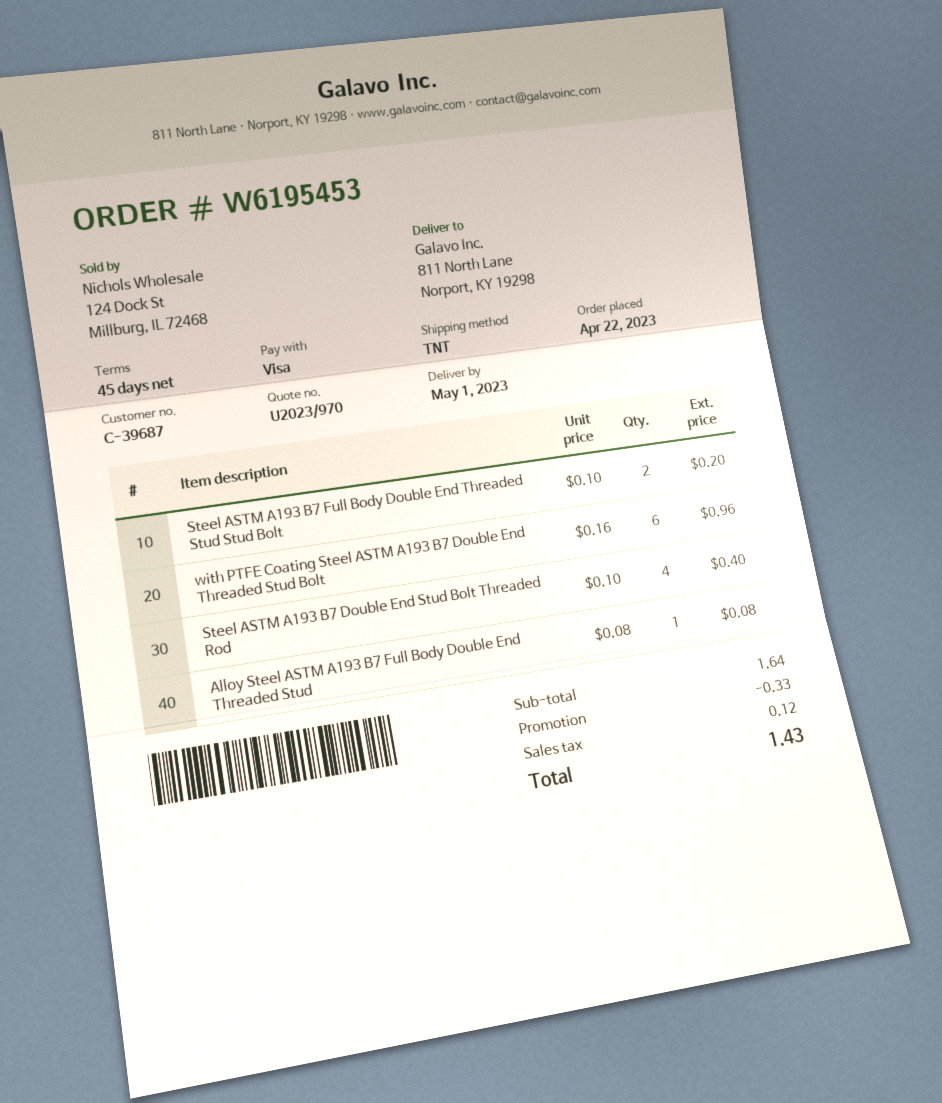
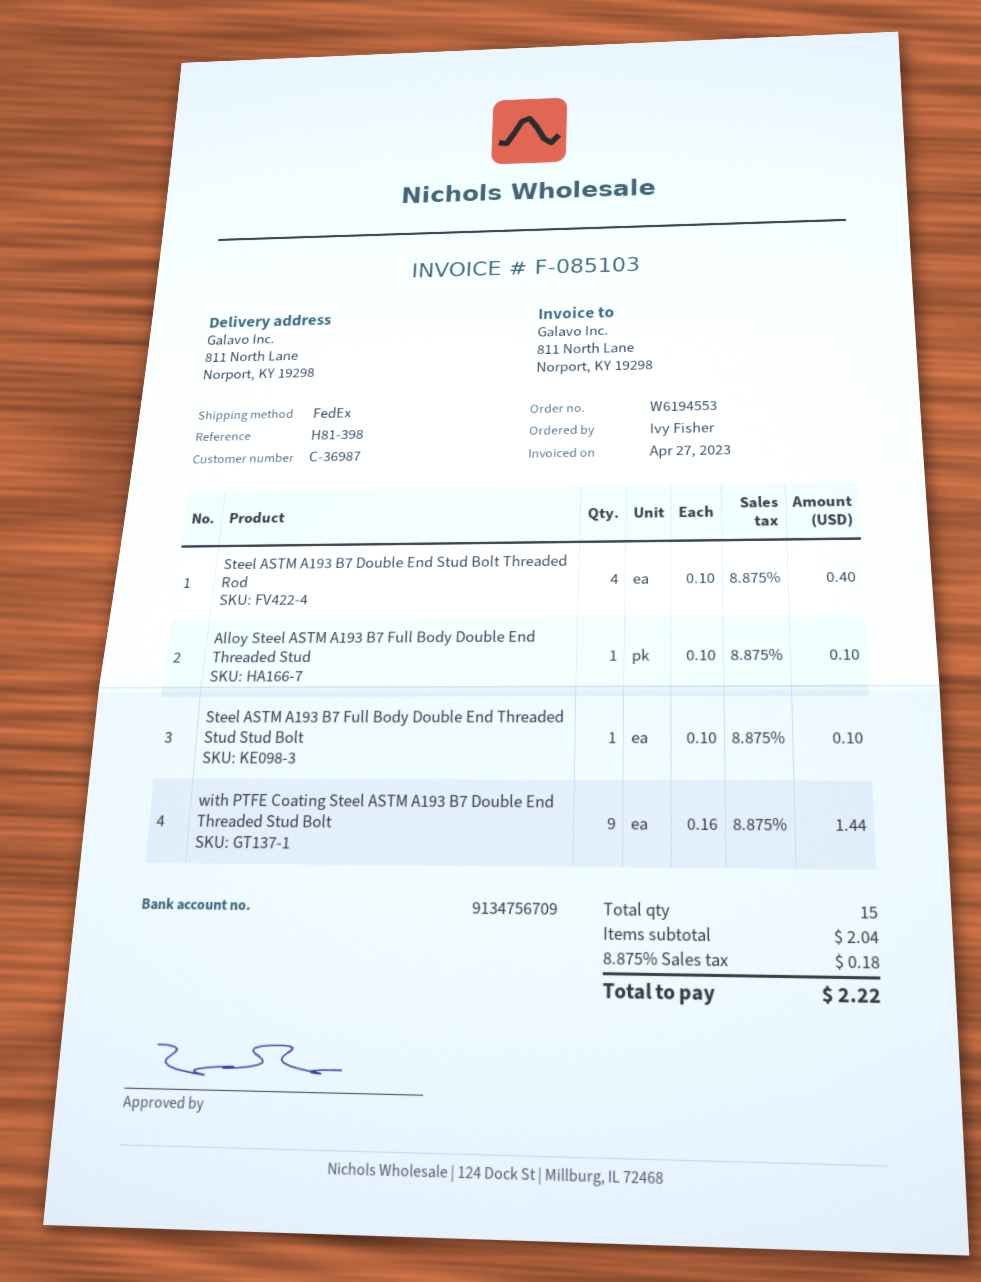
order number: W6195453 -> W6194553
customer number: C-39687 -> C-36987
shipping method: TNT -> FedEx
Steel ASTM A193 B7 Full Body Double End Threaded Stud Stud Bolt: 2 x 0.10 = 0.20 -> 1 x 0.10 = 0.10
with PTFE Coating Steel ASTM A193 B7 Double End Threaded Stud Bolt: 6 x 0.16 = 0.96 -> 9 x 0.16 = 1.44
Alloy Steel ASTM A193 B7 Full Body Double End Threaded Stud: 1 x 0.08 = 0.08 -> 1 x 0.10 = 0.10
subtotal: 1.64 -> 2.04
discount: 0.33 -> none
tax: 0.12 -> 0.18
total: 1.43 -> 2.22

